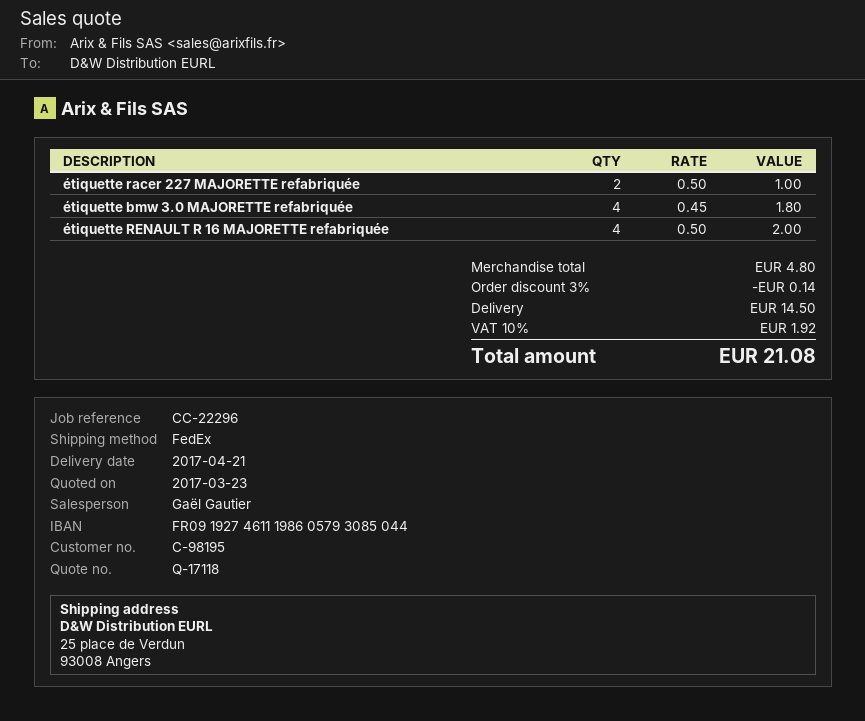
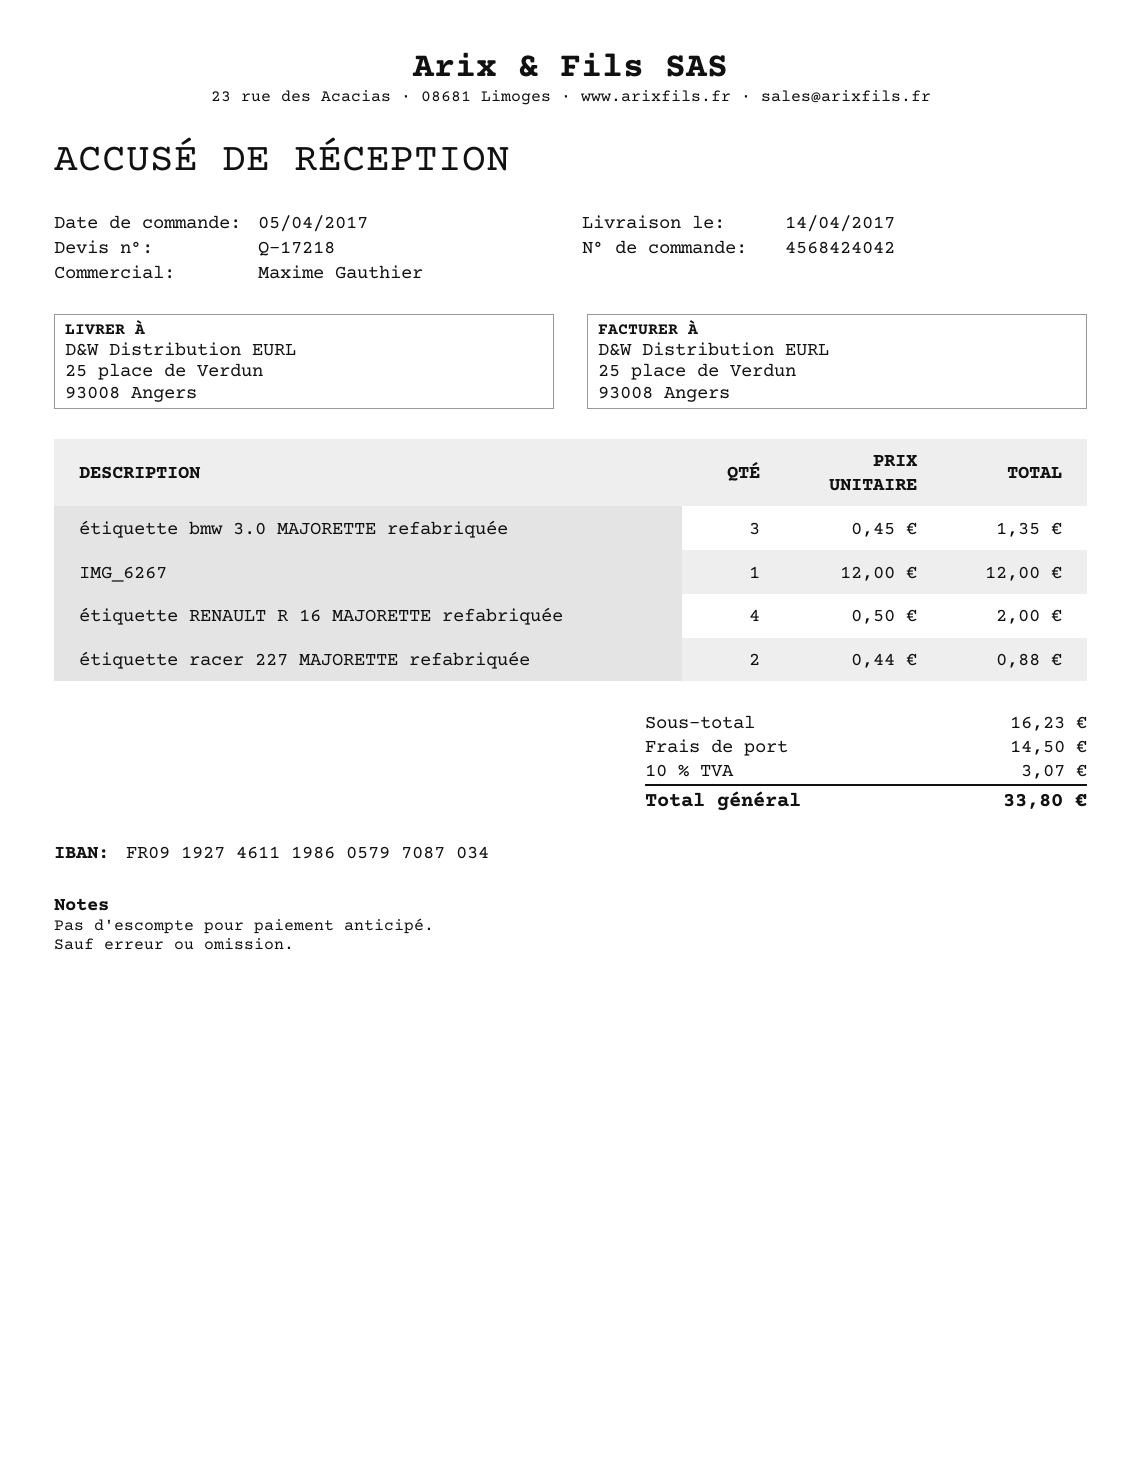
quote number: Q-17118 -> Q-17218
delivery date: 2017-04-21 -> 2017-04-14
sales rep: Gaël Gautier -> Maxime Gauthier
bank account: FR0919274611198605793085044 -> FR0919274611198605797087034
étiquette racer 227 MAJORETTE refabriquée: 2 x 0.50 = 1.00 -> 2 x 0.44 = 0.88
étiquette bmw 3.0 MAJORETTE refabriquée: 4 x 0.45 = 1.80 -> 3 x 0.45 = 1.35
IMG_6267: none -> 1 x 12.00 = 12.00
subtotal: 4.80 -> 16.23
discount: 3% = 0.14 -> none
tax: 10% = 1.92 -> 10% = 3.07
total: 21.08 -> 33.80

